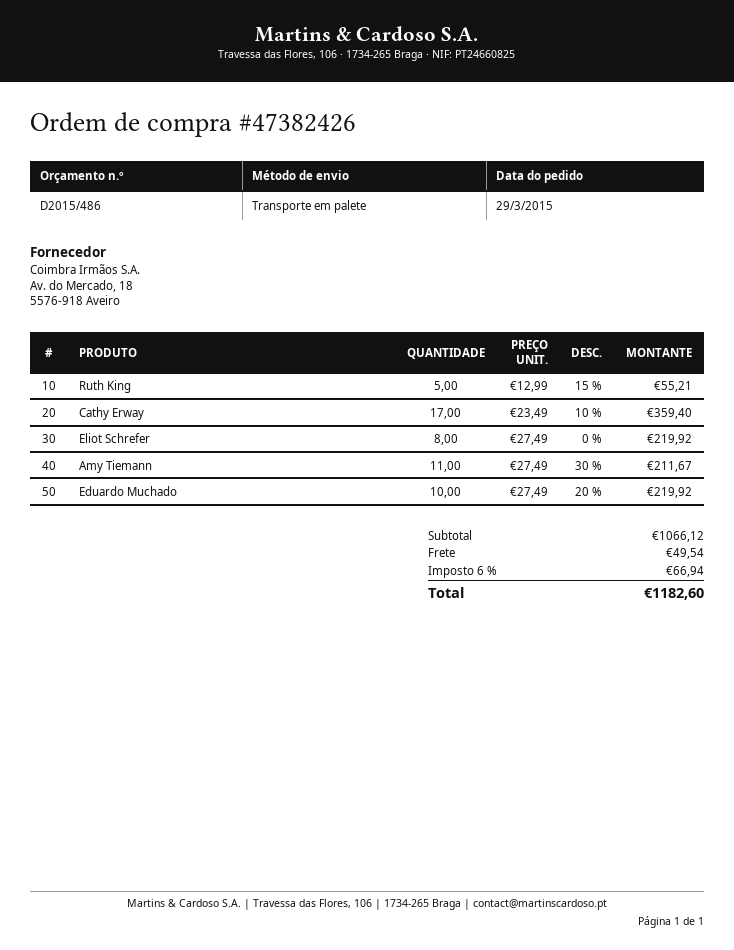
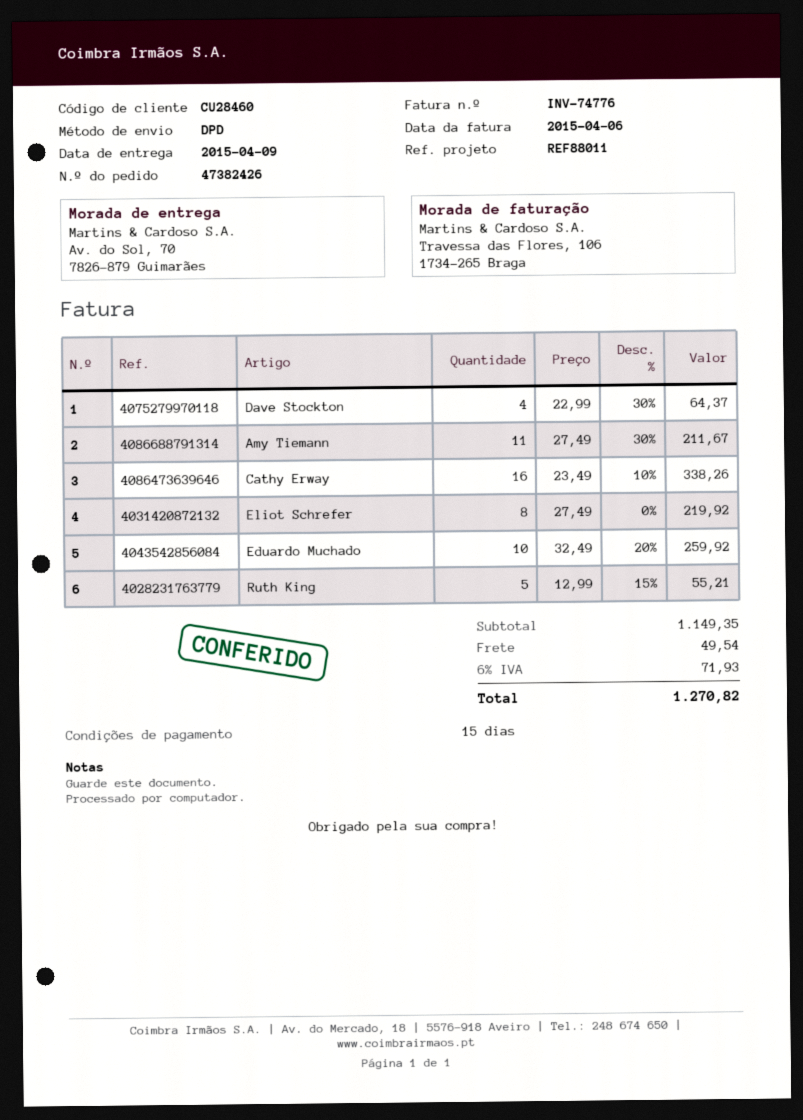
shipping method: pallet freight -> DPD
Cathy Erway: 17 x 23.49 - 10% = 359.40 -> 16 x 23.49 - 10% = 338.26
Eduardo Muchado: 10 x 27.49 - 20% = 219.92 -> 10 x 32.49 - 20% = 259.92
Dave Stockton: none -> 4 x 22.99 - 30% = 64.37
subtotal: 1066.12 -> 1149.35
tax: 6% = 66.94 -> 6% = 71.93
total: 1182.60 -> 1270.82

